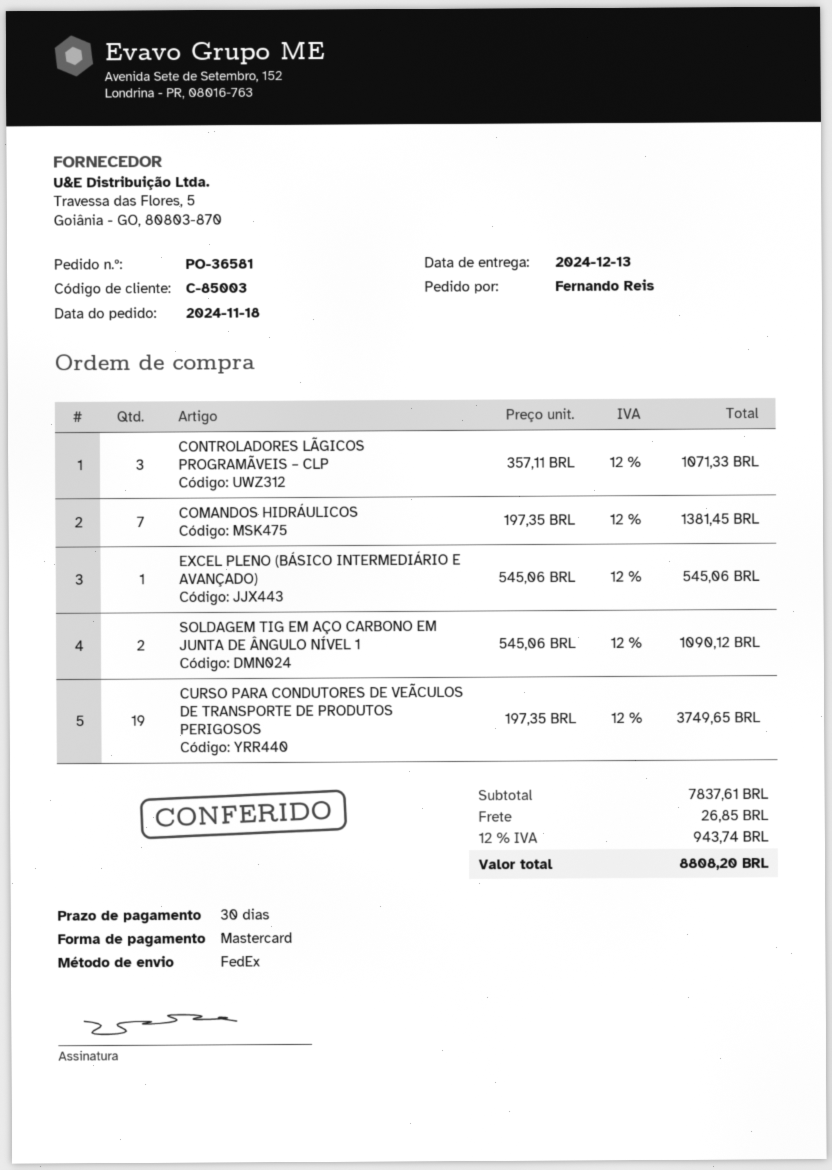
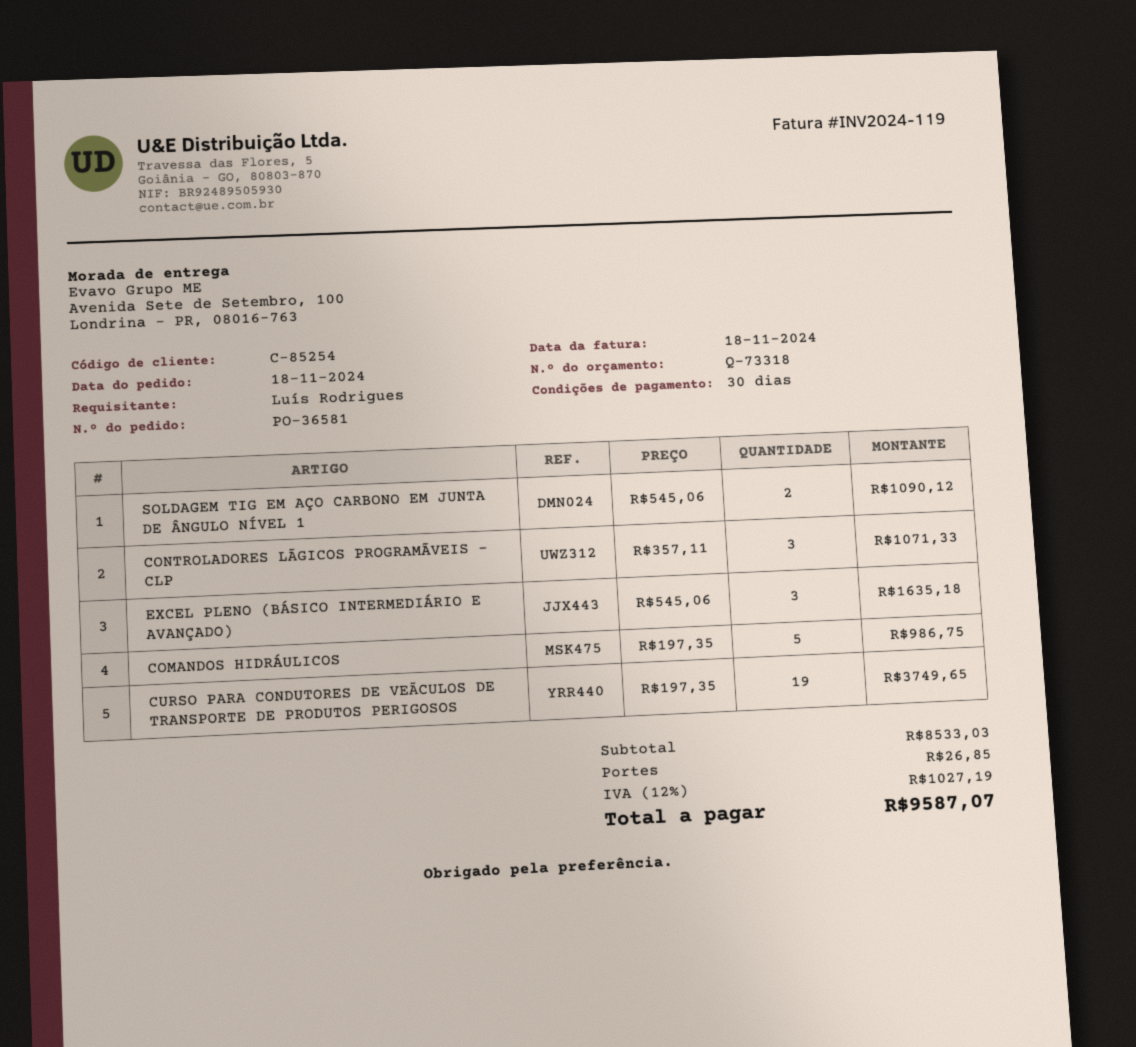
customer number: C-85003 -> C-85254
ordered by: Fernando Reis -> Luís Rodrigues
COMANDOS HIDRÁULICOS: 7 x 197.35 = 1381.45 -> 5 x 197.35 = 986.75
EXCEL PLENO (BÁSICO INTERMEDIÁRIO E AVANÇADO): 1 x 545.06 = 545.06 -> 3 x 545.06 = 1635.18
subtotal: 7837.61 -> 8533.03
tax: 12% = 943.74 -> 12% = 1027.19
total: 8808.20 -> 9587.07

